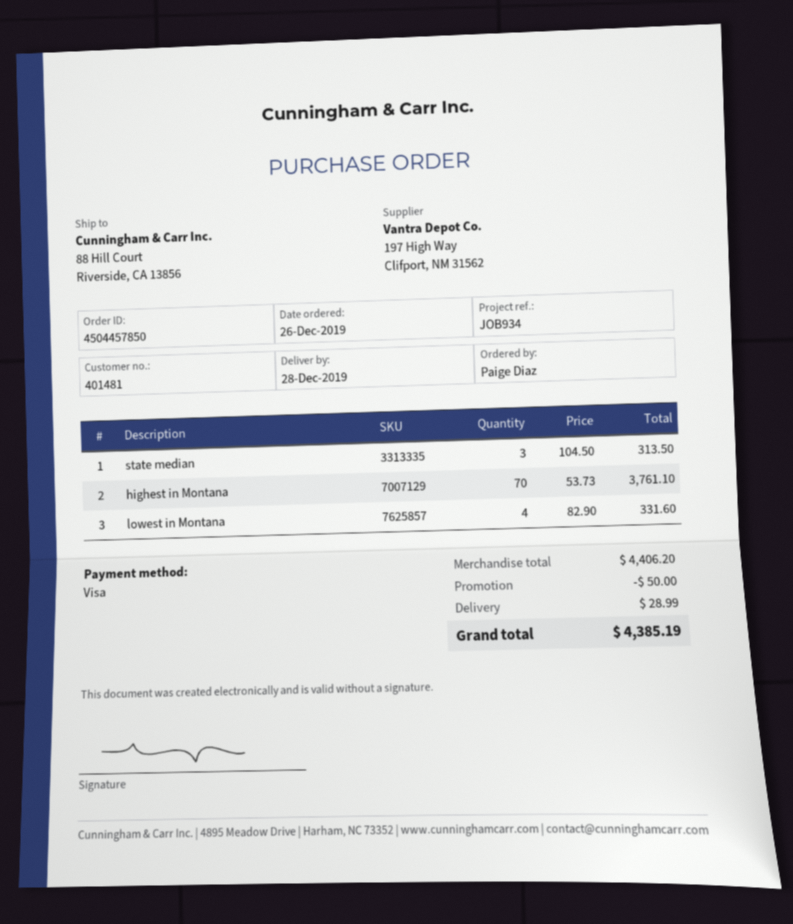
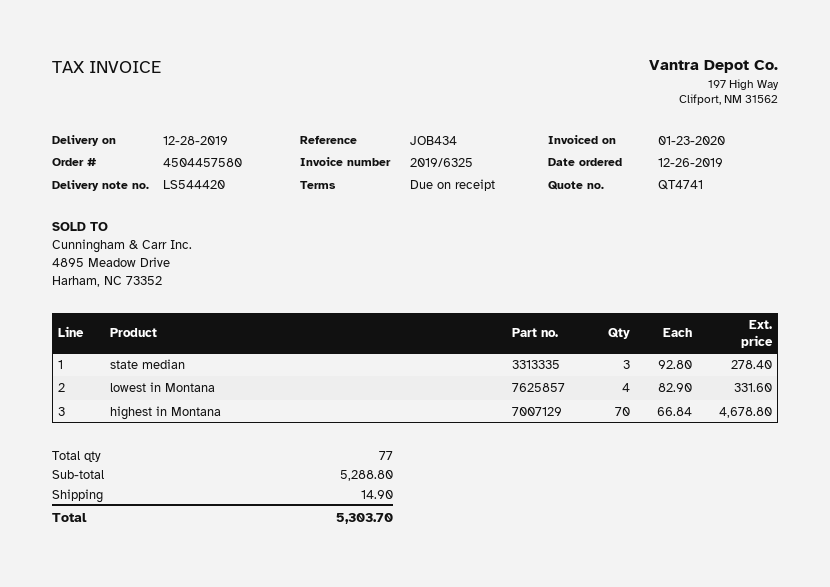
order number: 4504457850 -> 4504457580
reference: JOB934 -> JOB434
state median: 3 x 104.50 = 313.50 -> 3 x 92.80 = 278.40
highest in Montana: 70 x 53.73 = 3761.10 -> 70 x 66.84 = 4678.80
subtotal: 4406.20 -> 5288.80
discount: 50.00 -> none
shipping: 28.99 -> 14.90
total: 4385.19 -> 5303.70

